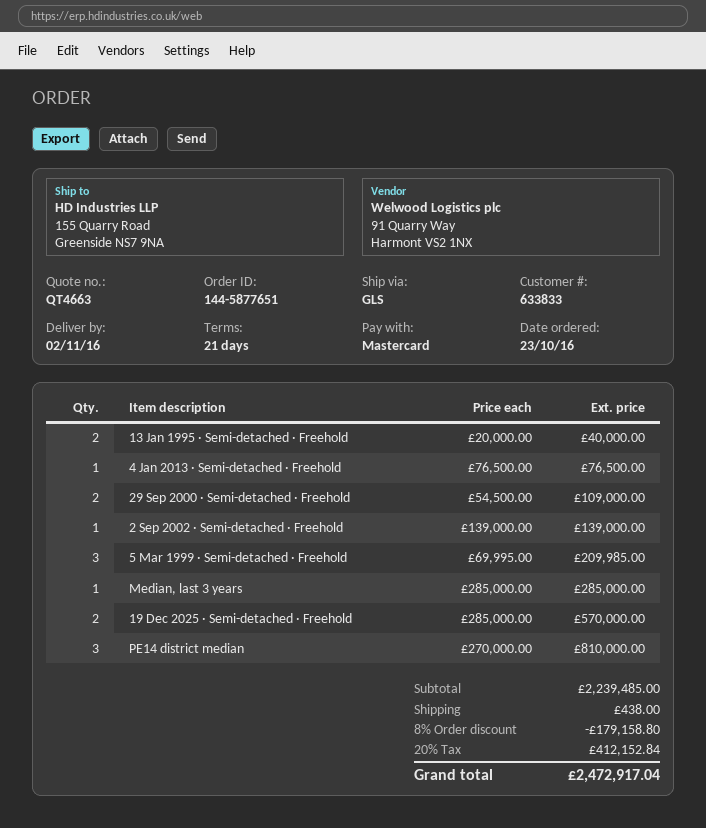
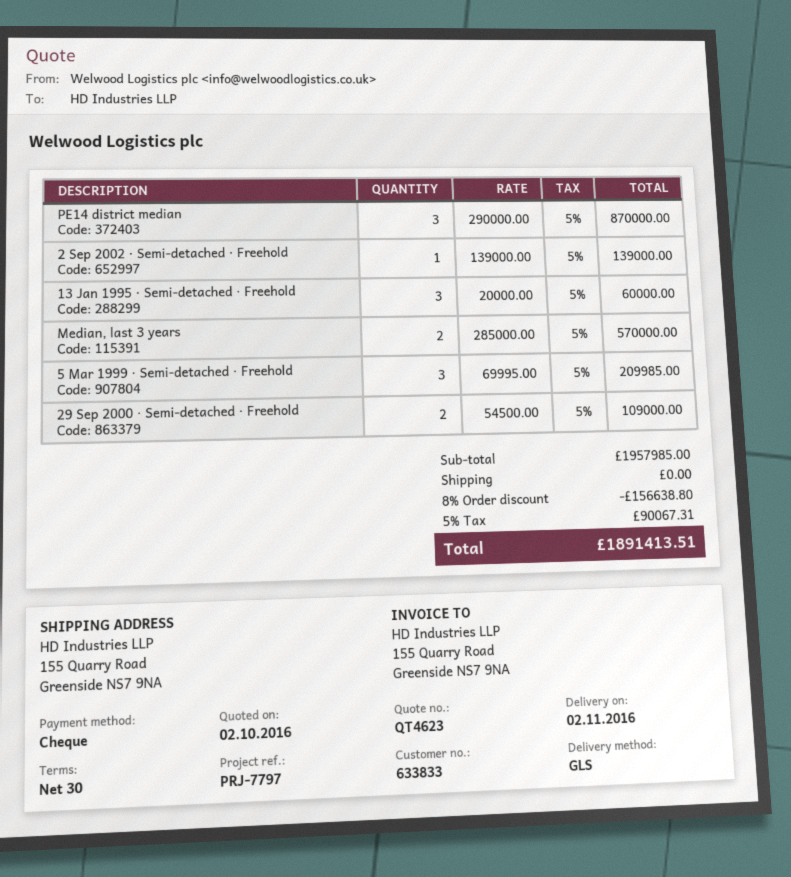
quote number: QT4663 -> QT4623
payment terms: 21 days -> 30 days
payment method: Mastercard -> cheque
13 Jan 1995 · Semi-detached · Freehold: 2 x 20000.00 = 40000.00 -> 3 x 20000.00 = 60000.00
4 Jan 2013 · Semi-detached · Freehold: 1 x 76500.00 = 76500.00 -> none
Median, last 3 years: 1 x 285000.00 = 285000.00 -> 2 x 285000.00 = 570000.00
19 Dec 2025 · Semi-detached · Freehold: 2 x 285000.00 = 570000.00 -> none
PE14 district median: 3 x 270000.00 = 810000.00 -> 3 x 290000.00 = 870000.00
subtotal: 2239485.00 -> 1957985.00
discount: 8% = 179158.80 -> 8% = 156638.80
shipping: 438.00 -> 0.00
tax: 20% = 412152.84 -> 5% = 90067.31
total: 2472917.04 -> 1891413.51

